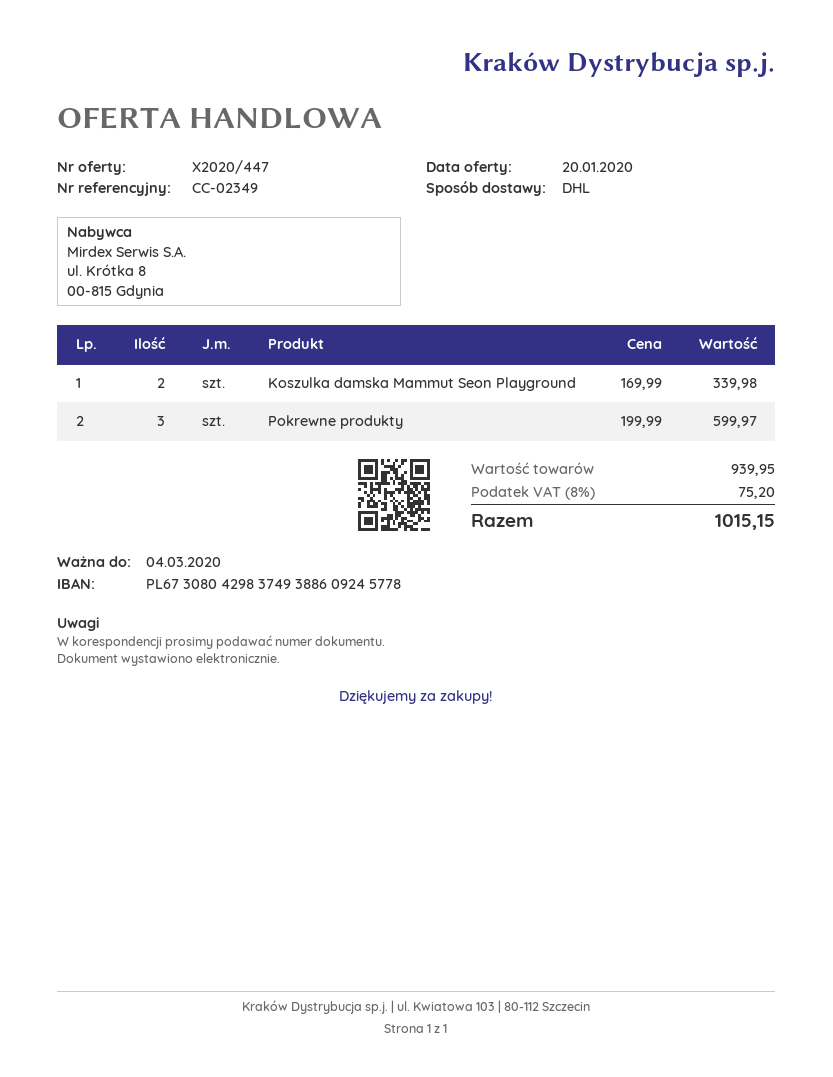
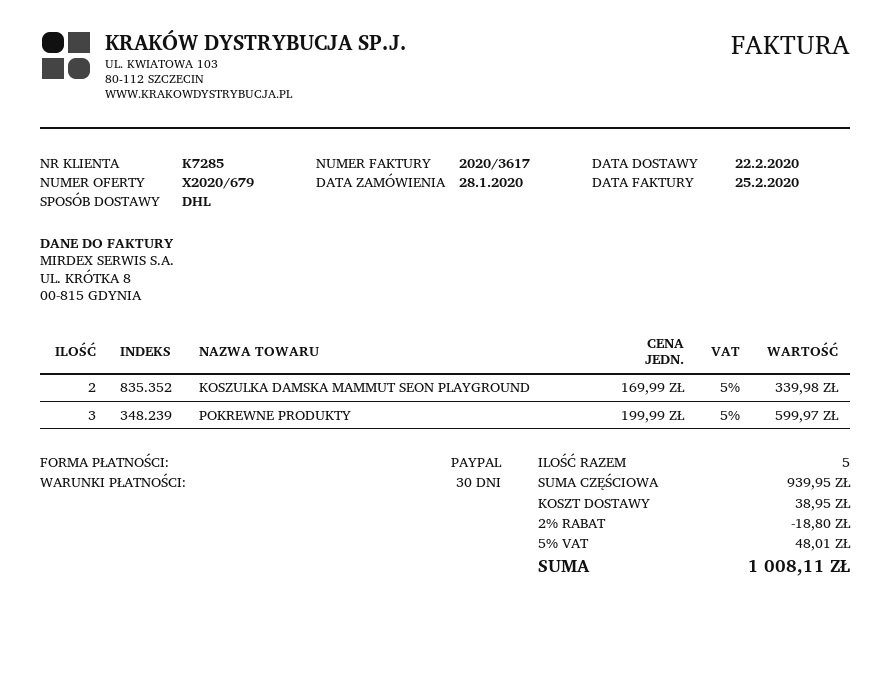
quote number: X2020/447 -> X2020/679
discount: none -> 2% = 18.80
shipping: none -> 38.95
tax: 8% = 75.20 -> 5% = 48.01
total: 1015.15 -> 1008.11

